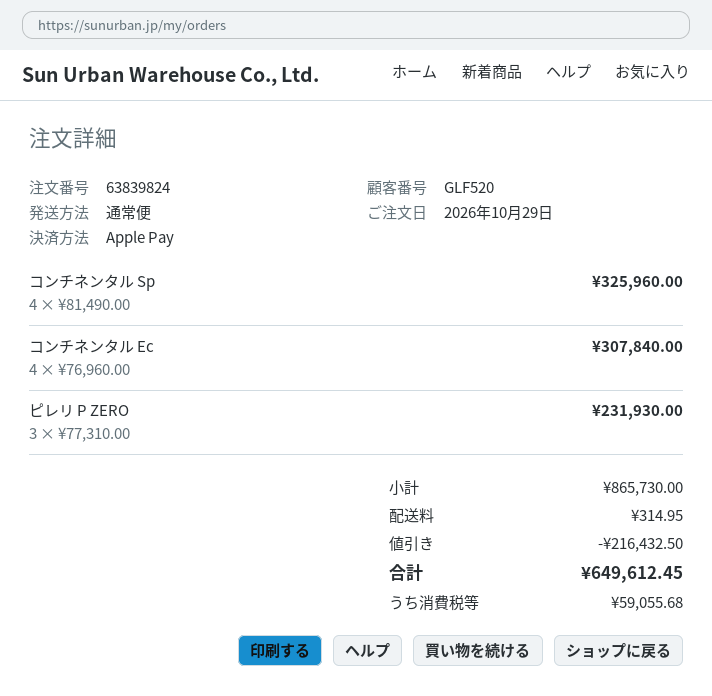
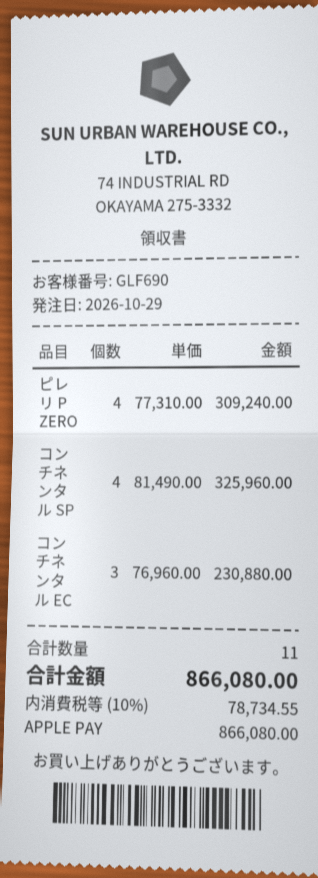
customer number: GLF520 -> GLF690
コンチネンタル Ec: 4 x 76960.00 = 307840.00 -> 3 x 76960.00 = 230880.00
ピレリ P ZERO: 3 x 77310.00 = 231930.00 -> 4 x 77310.00 = 309240.00
discount: 216432.50 -> none
shipping: 314.95 -> none
tax: 59055.68 -> 78734.55
total: 649612.45 -> 866080.00

